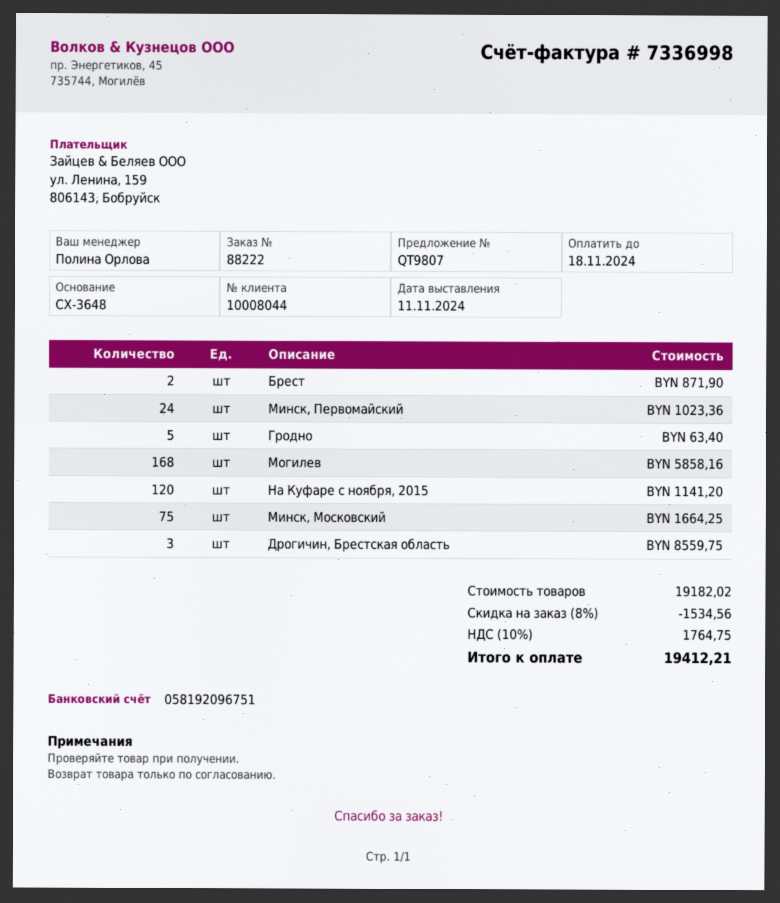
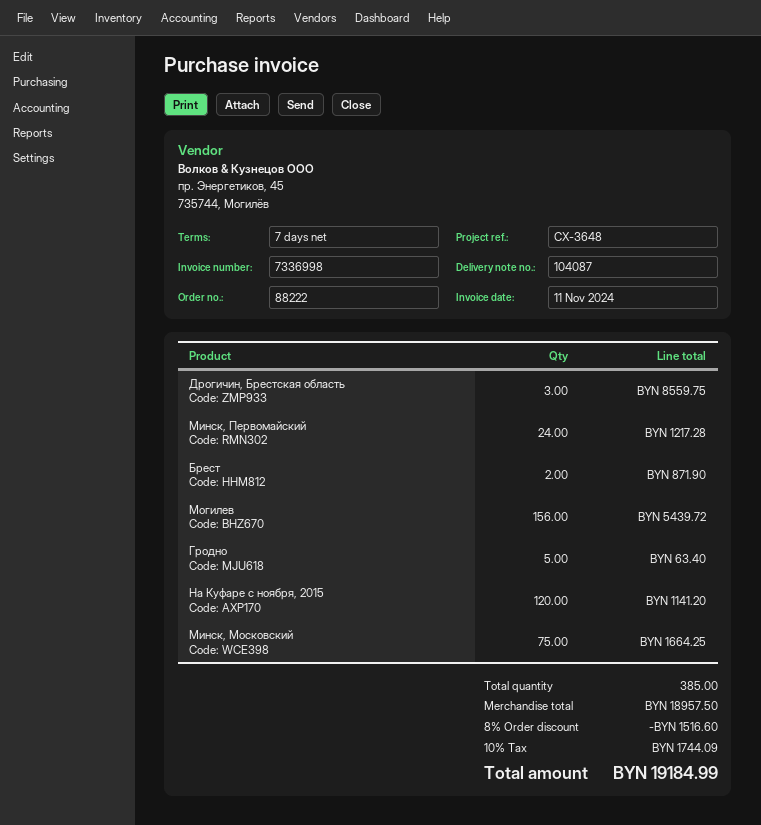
Минск, Первомайский: 24 for 1023.36 -> 24 for 1217.28
Могилев: 168 for 5858.16 -> 156 for 5439.72
subtotal: 19182.02 -> 18957.50
discount: 8% = 1534.56 -> 8% = 1516.60
tax: 10% = 1764.75 -> 10% = 1744.09
total: 19412.21 -> 19184.99

